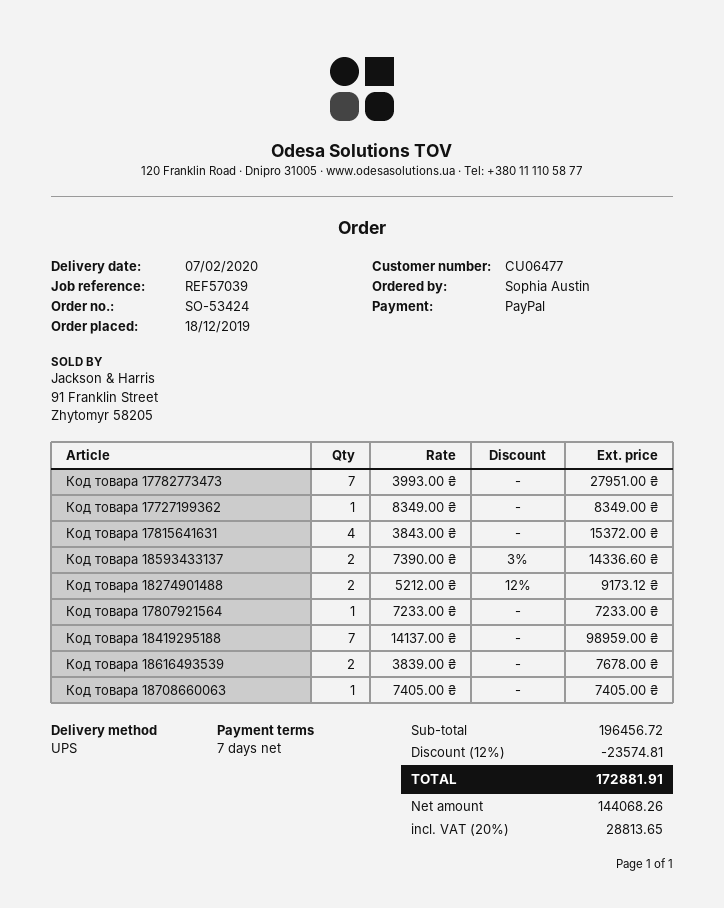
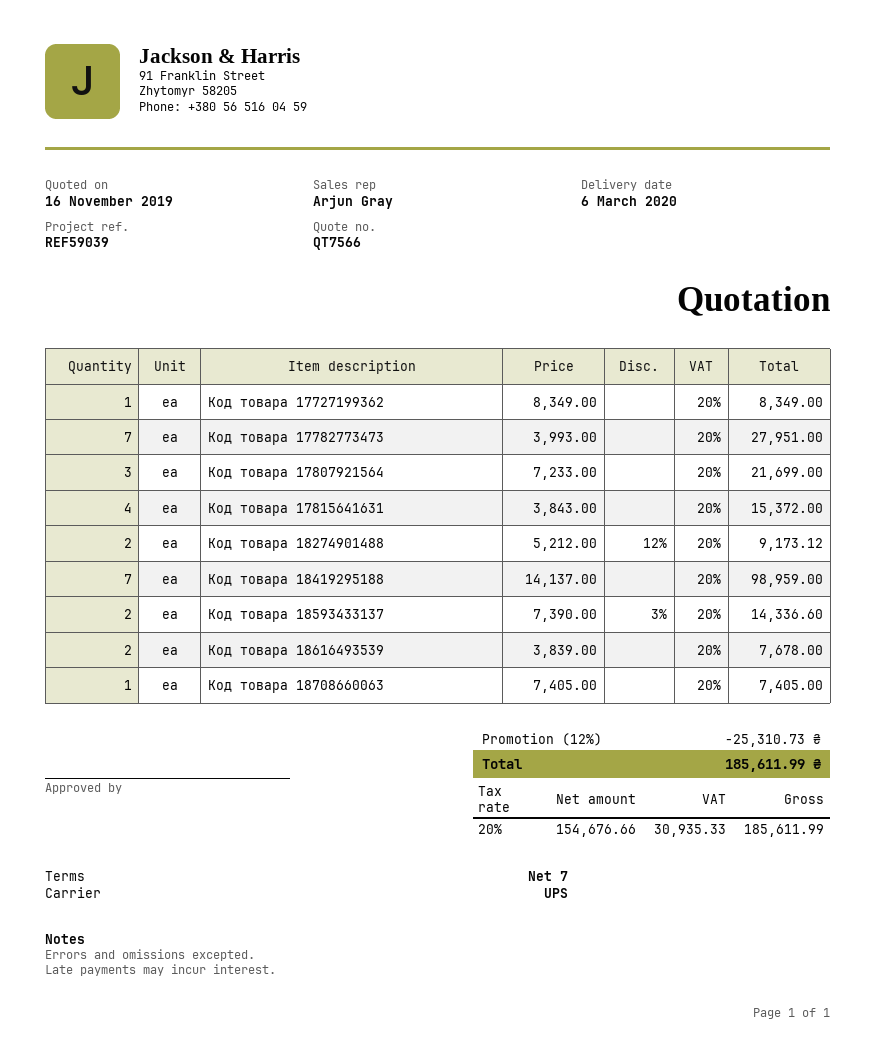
delivery date: 2020-02-07 -> 2020-03-06
reference: REF57039 -> REF59039
Код товара 17807921564: 1 x 7233.00 = 7233.00 -> 3 x 7233.00 = 21699.00
discount: 12% = 23574.81 -> 12% = 25310.73
net: 144068.26 -> 154676.66
tax: 20% = 28813.65 -> 20% = 30935.33
total: 172881.91 -> 185611.99

